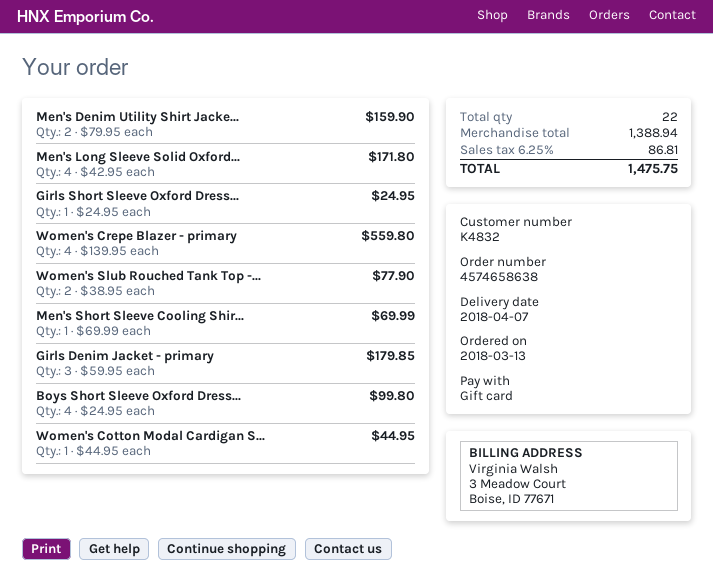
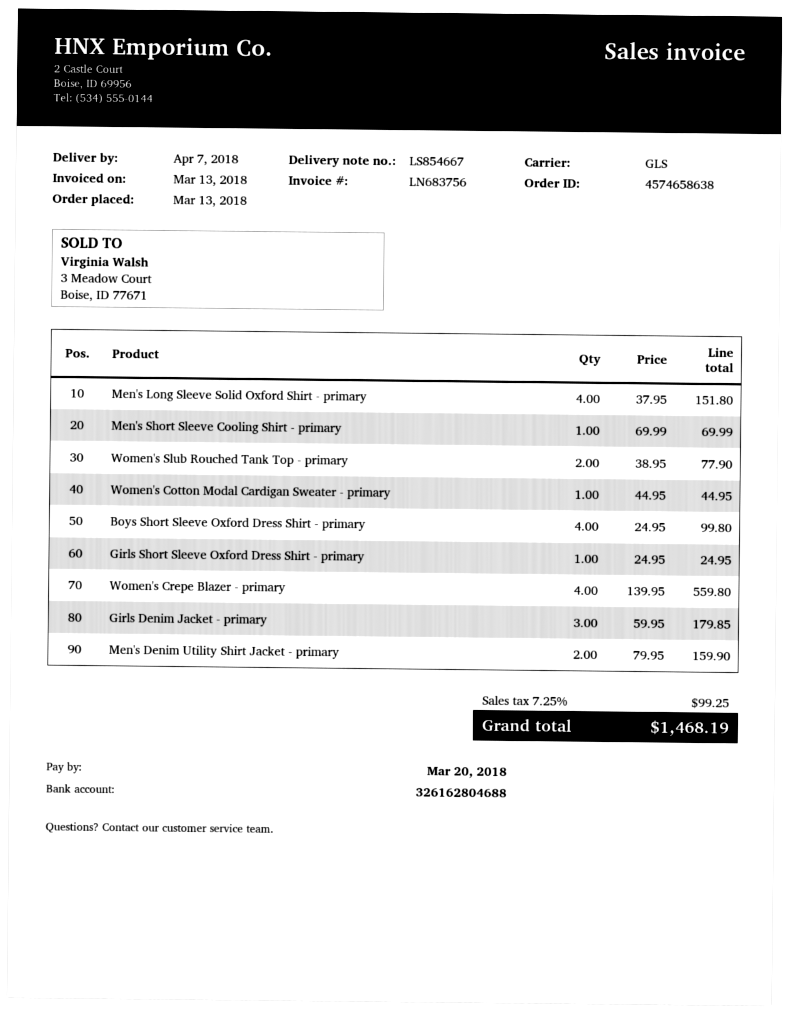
Men's Long Sleeve Solid Oxford...: 4 x 42.95 = 171.80 -> 4 x 37.95 = 151.80
tax: 6.25% = 86.81 -> 7.25% = 99.25
total: 1475.75 -> 1468.19

